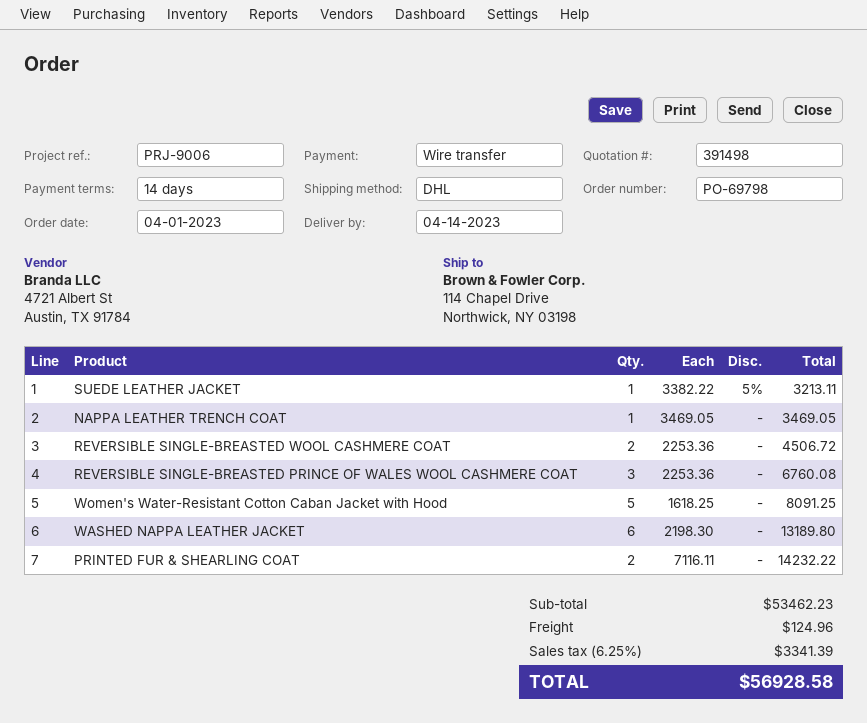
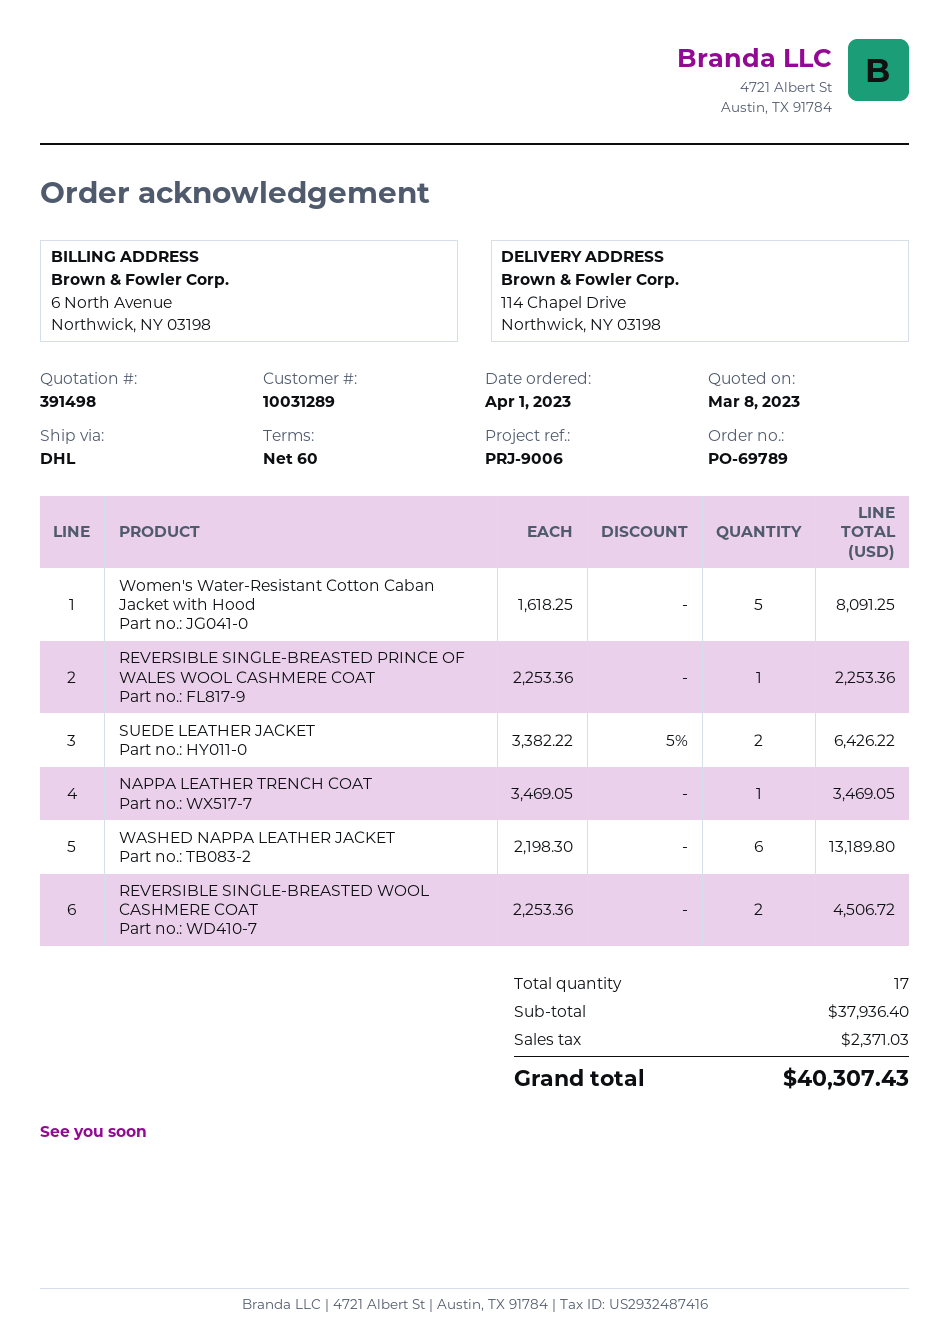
order number: PO-69798 -> PO-69789
payment terms: 14 days -> 60 days
SUEDE LEATHER JACKET: 1 x 3382.22 - 5% = 3213.11 -> 2 x 3382.22 - 5% = 6426.22
REVERSIBLE SINGLE-BREASTED PRINCE OF WALES WOOL CASHMERE COAT: 3 x 2253.36 = 6760.08 -> 1 x 2253.36 = 2253.36
PRINTED FUR & SHEARLING COAT: 2 x 7116.11 = 14232.22 -> none
subtotal: 53462.23 -> 37936.40
shipping: 124.96 -> none
tax: 3341.39 -> 2371.03
total: 56928.58 -> 40307.43

